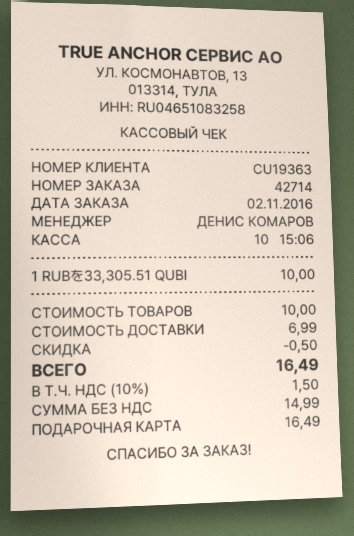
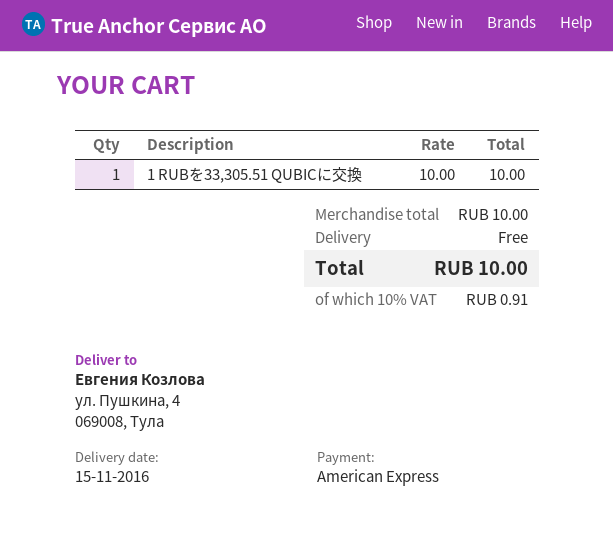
payment method: gift card -> American Express
discount: 0.50 -> none
shipping: 6.99 -> 0.00
tax: 10% = 1.50 -> 10% = 0.91
total: 16.49 -> 10.00

